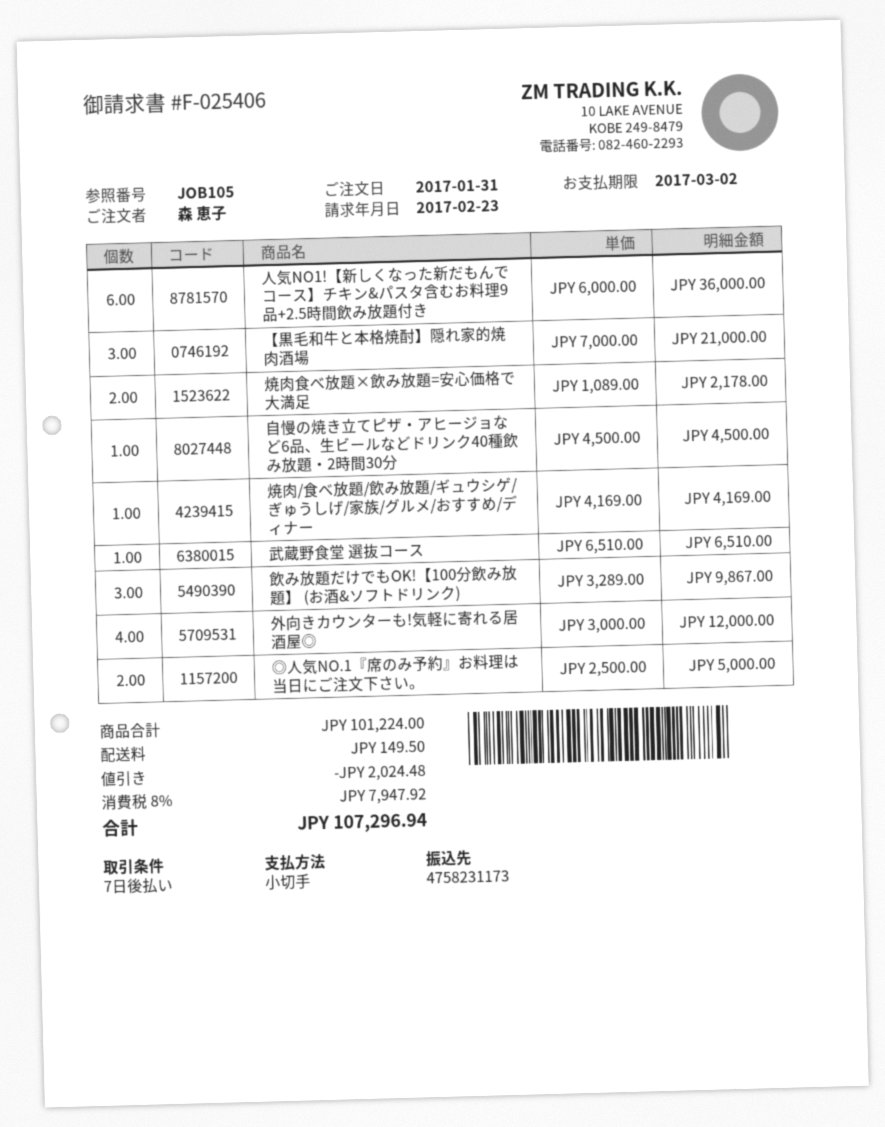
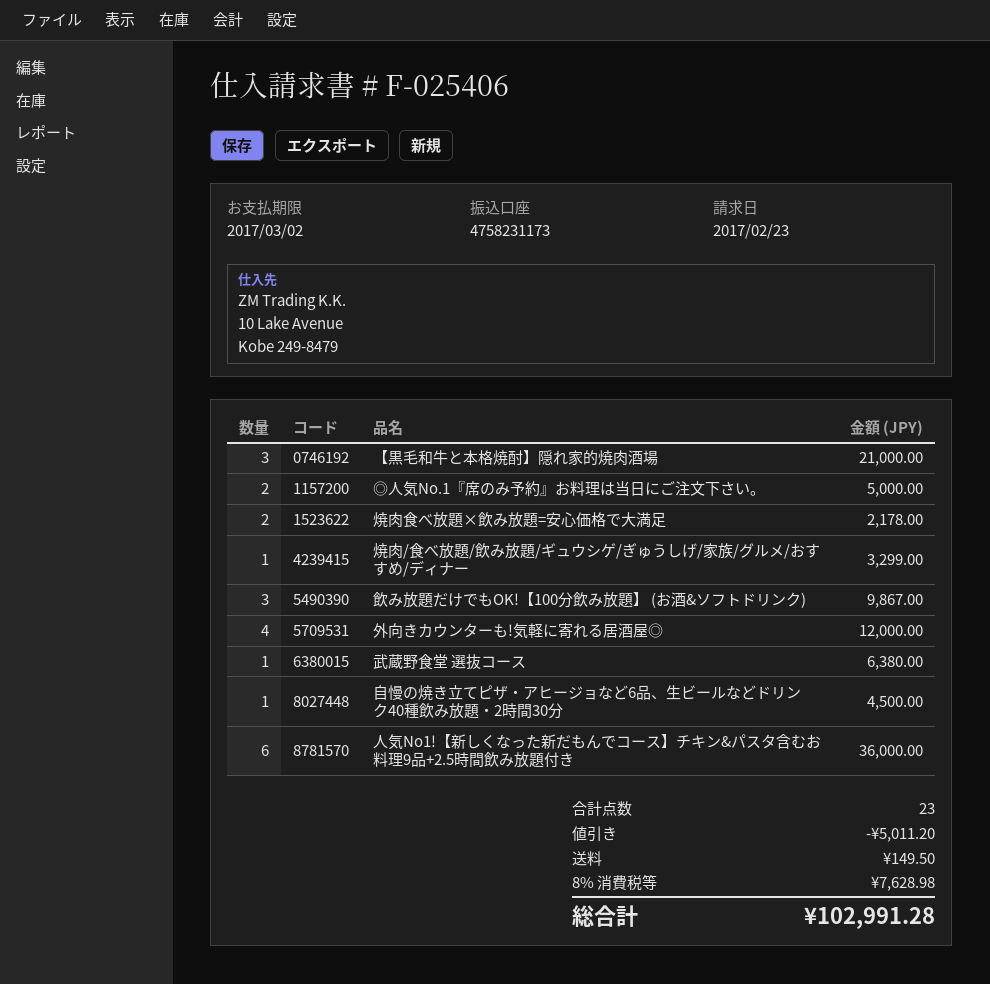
焼肉/食べ放題/飲み放題/ギュウシゲ/ぎゅうしげ/家族/グルメ/おすすめ/ディナー: 1 for 4169.00 -> 1 for 3299.00
武蔵野食堂 選抜コース: 1 for 6510.00 -> 1 for 6380.00
discount: 2024.48 -> 5011.20
tax: 8% = 7947.92 -> 8% = 7628.98
total: 107296.94 -> 102991.28

